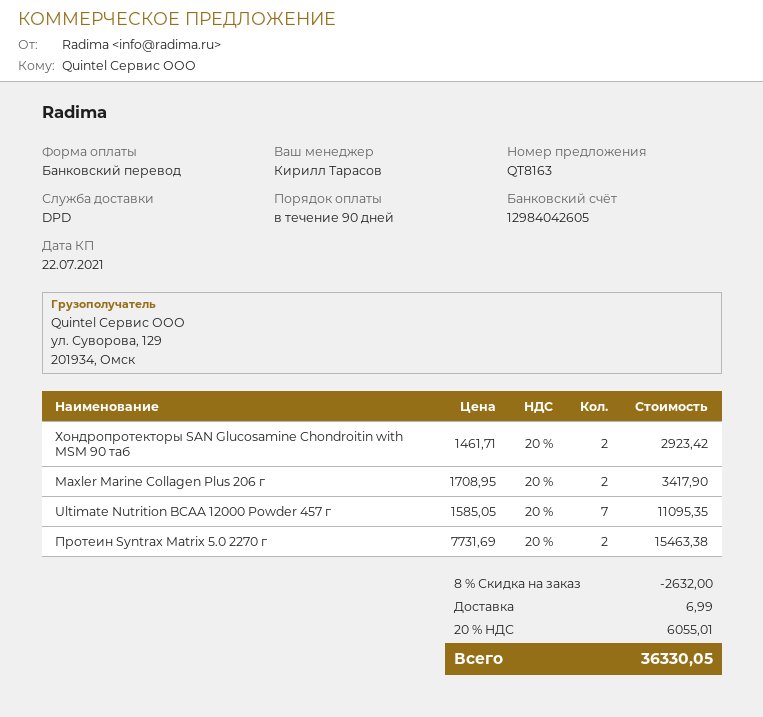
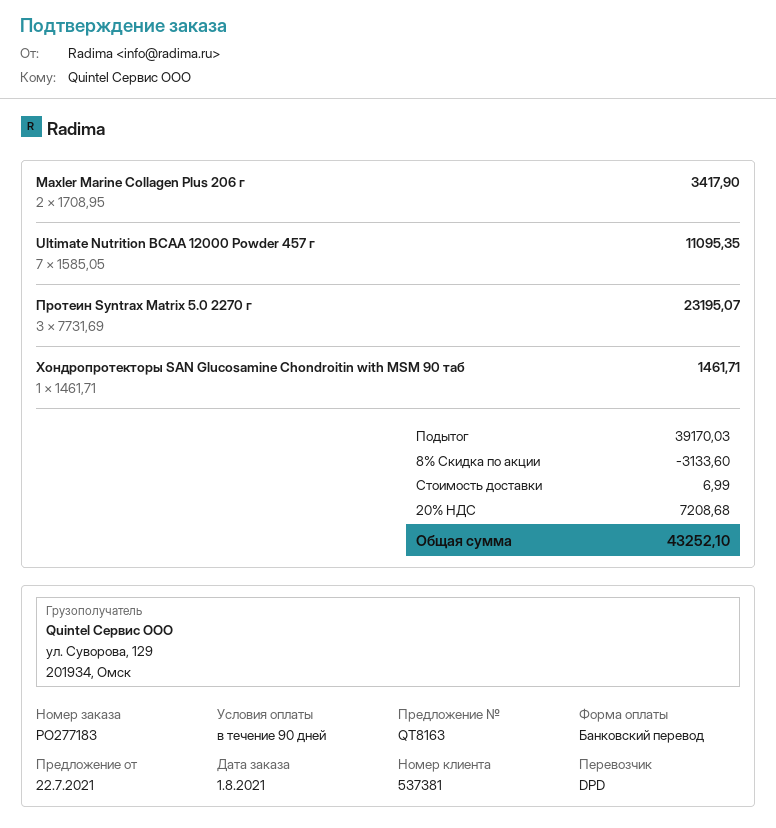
Хондропротекторы SAN Glucosamine Chondroitin with MSM 90 таб: 2 x 1461.71 = 2923.42 -> 1 x 1461.71 = 1461.71
Протеин Syntrax Matrix 5.0 2270 г: 2 x 7731.69 = 15463.38 -> 3 x 7731.69 = 23195.07
discount: 8% = 2632.00 -> 8% = 3133.60
tax: 20% = 6055.01 -> 20% = 7208.68
total: 36330.05 -> 43252.10

